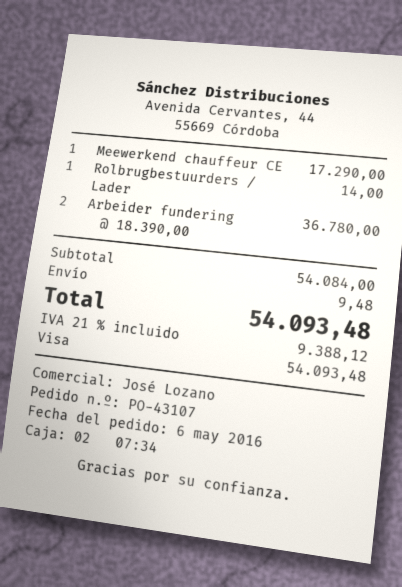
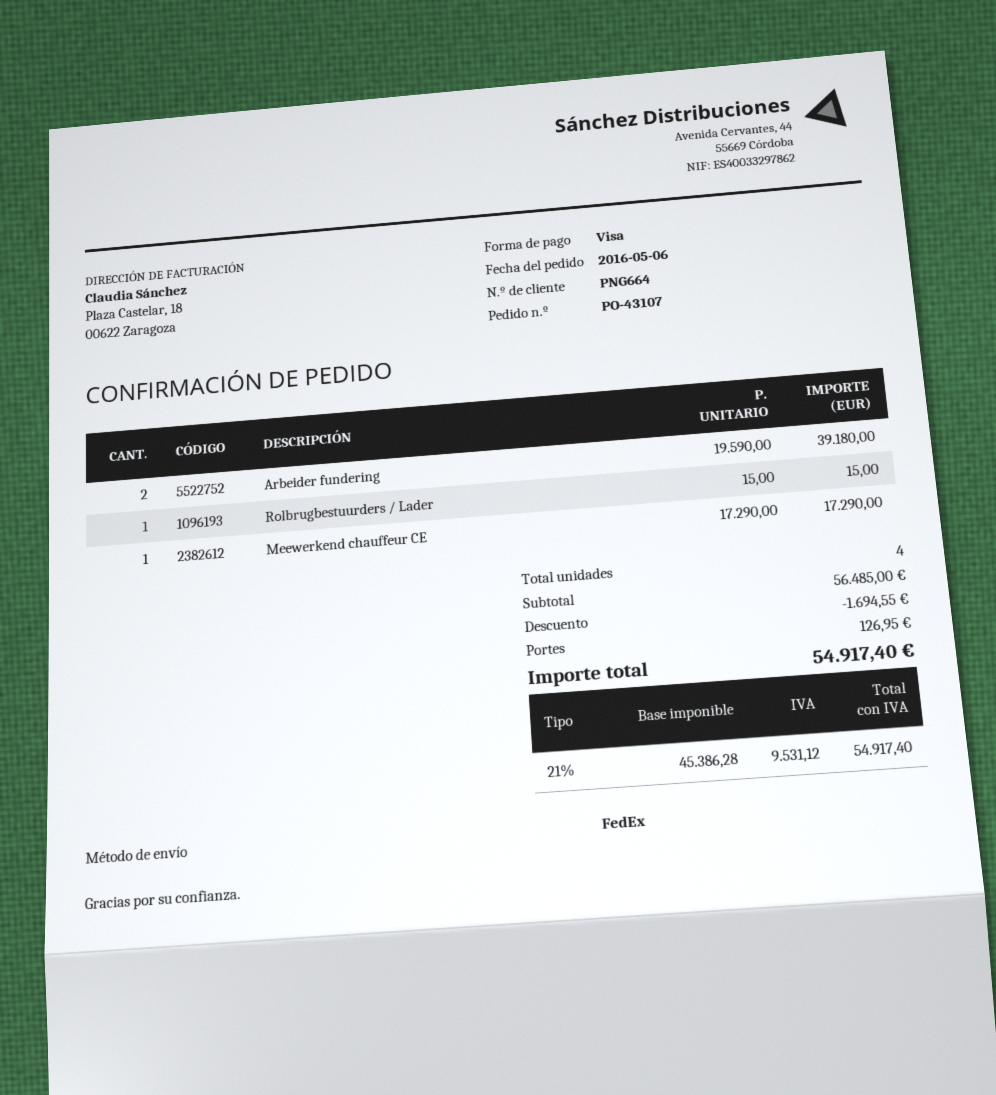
Rolbrugbestuurders / Lader: 1 x 14.00 = 14.00 -> 1 x 15.00 = 15.00
Arbeider fundering: 2 x 18390.00 = 36780.00 -> 2 x 19590.00 = 39180.00
subtotal: 54084.00 -> 56485.00
discount: none -> 1694.55
shipping: 9.48 -> 126.95
tax: 21% = 9388.12 -> 21% = 9531.12
total: 54093.48 -> 54917.40

